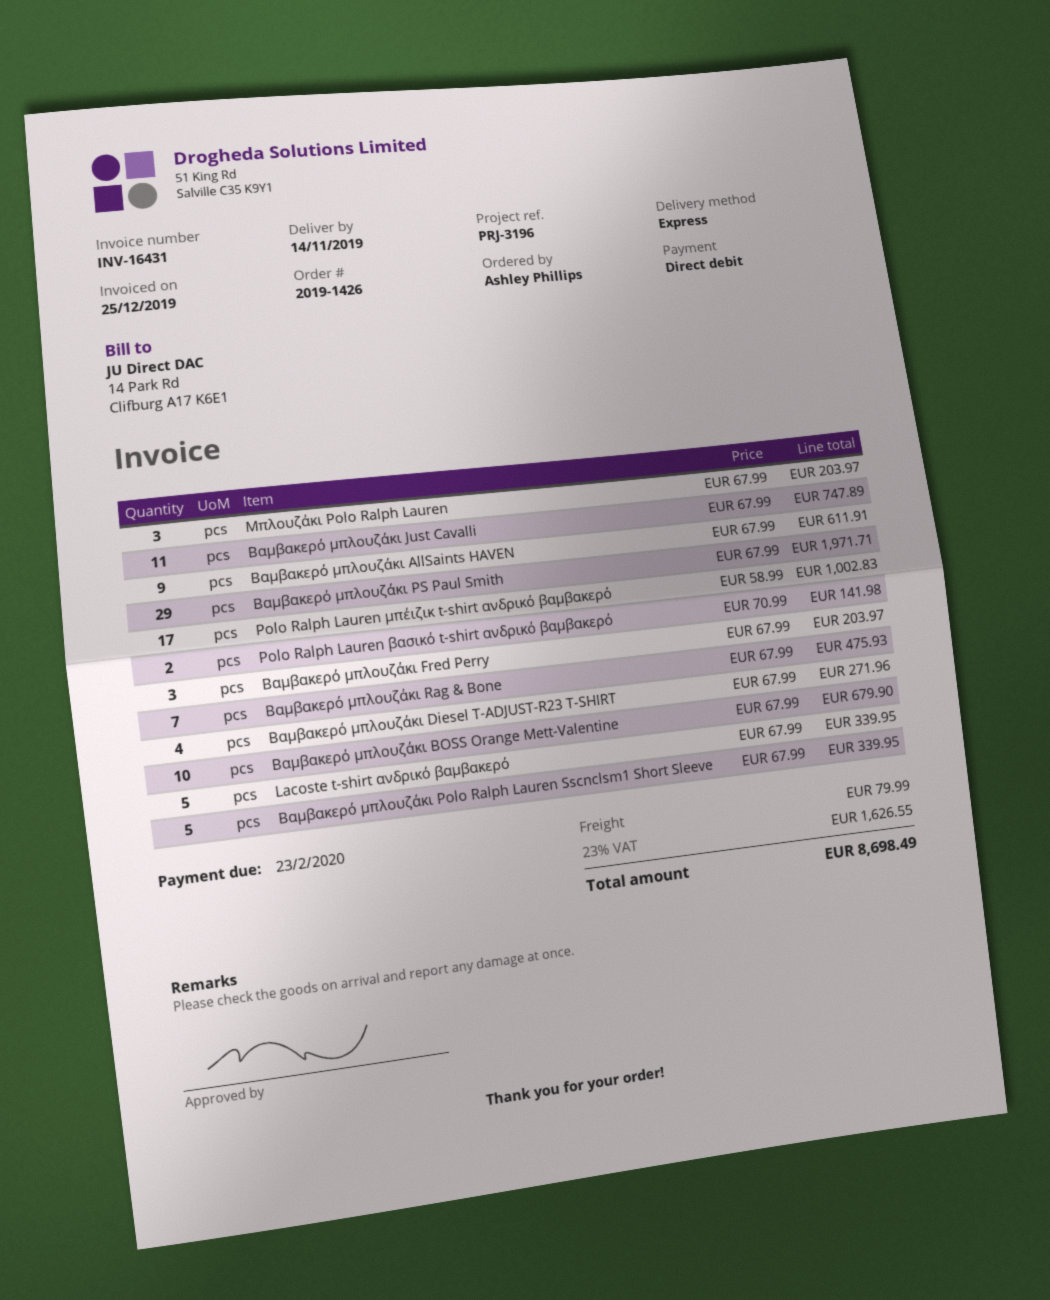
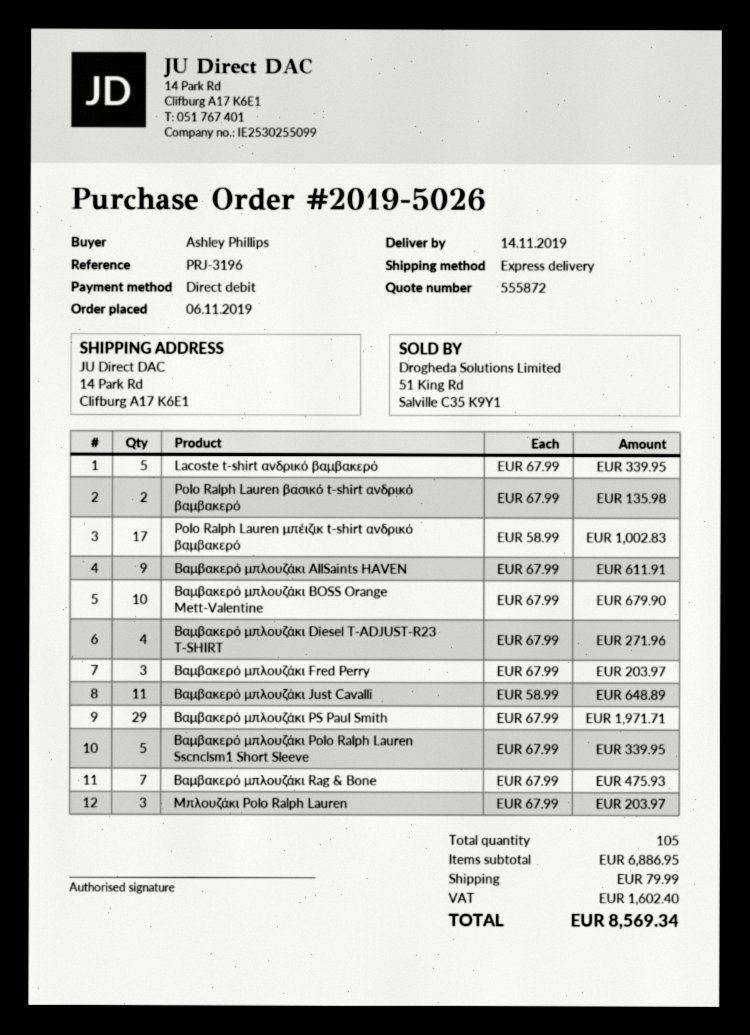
order number: 2019-1426 -> 2019-5026
Βαμβακερό μπλουζάκι Just Cavalli: 11 x 67.99 = 747.89 -> 11 x 58.99 = 648.89
Polo Ralph Lauren βασικό t-shirt ανδρικό βαμβακερό: 2 x 70.99 = 141.98 -> 2 x 67.99 = 135.98
tax: 1626.55 -> 1602.40
total: 8698.49 -> 8569.34

